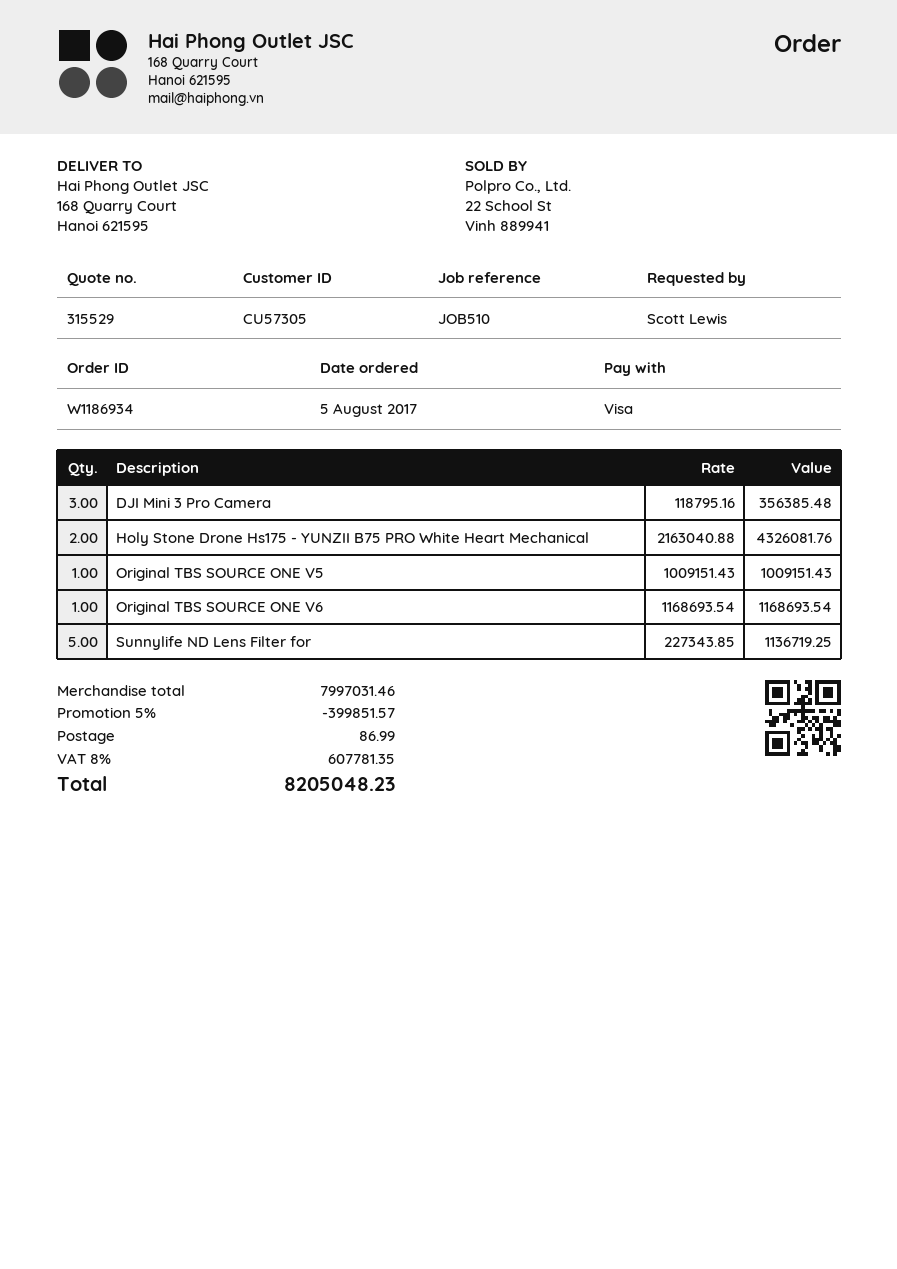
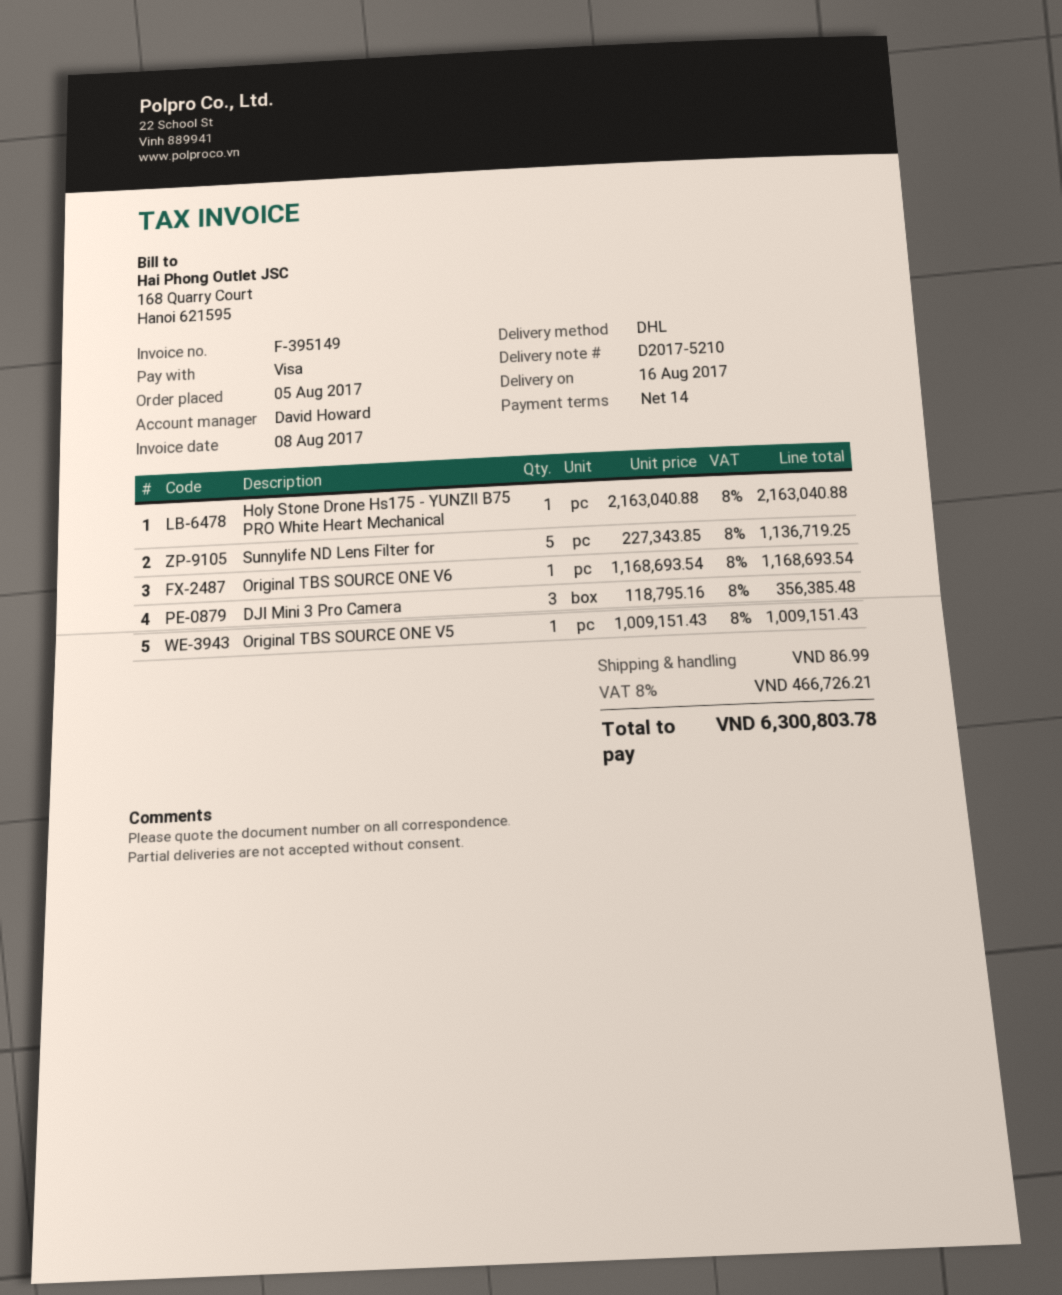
Holy Stone Drone Hs175 - YUNZII B75 PRO White Heart Mechanical: 2 x 2163040.88 = 4326081.76 -> 1 x 2163040.88 = 2163040.88
discount: 5% = 399851.57 -> none
tax: 8% = 607781.35 -> 8% = 466726.21
total: 8205048.23 -> 6300803.78

